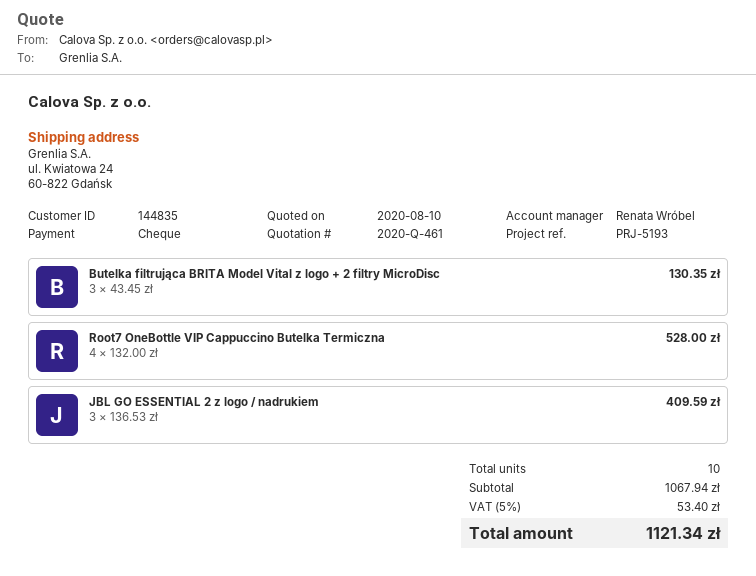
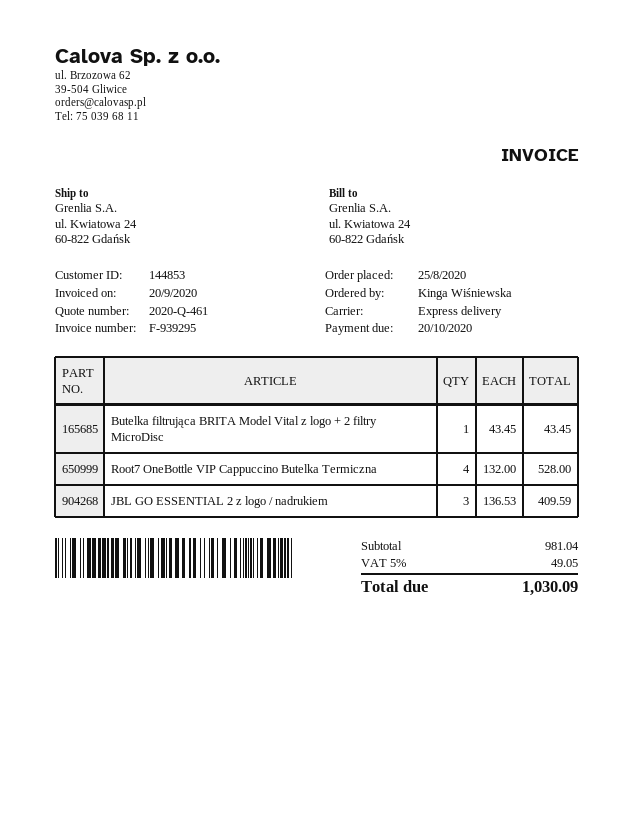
customer number: 144835 -> 144853
Butelka filtrująca BRITA Model Vital z logo + 2 filtry MicroDisc: 3 x 43.45 = 130.35 -> 1 x 43.45 = 43.45
subtotal: 1067.94 -> 981.04
tax: 5% = 53.40 -> 5% = 49.05
total: 1121.34 -> 1030.09

